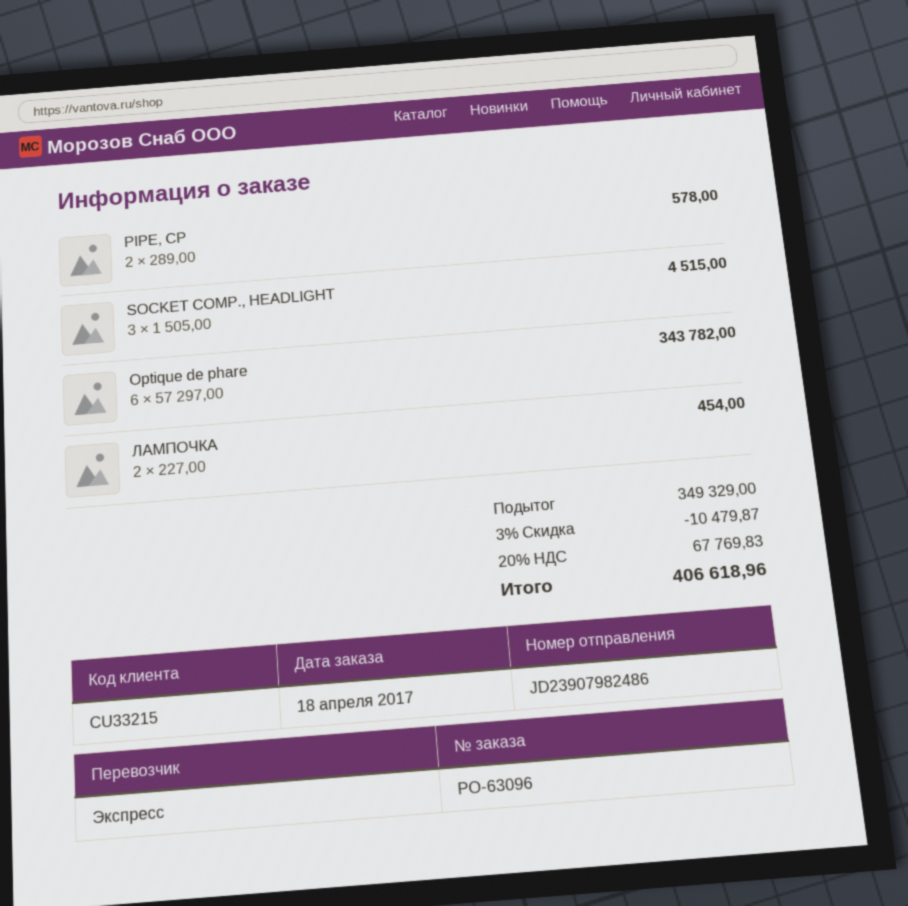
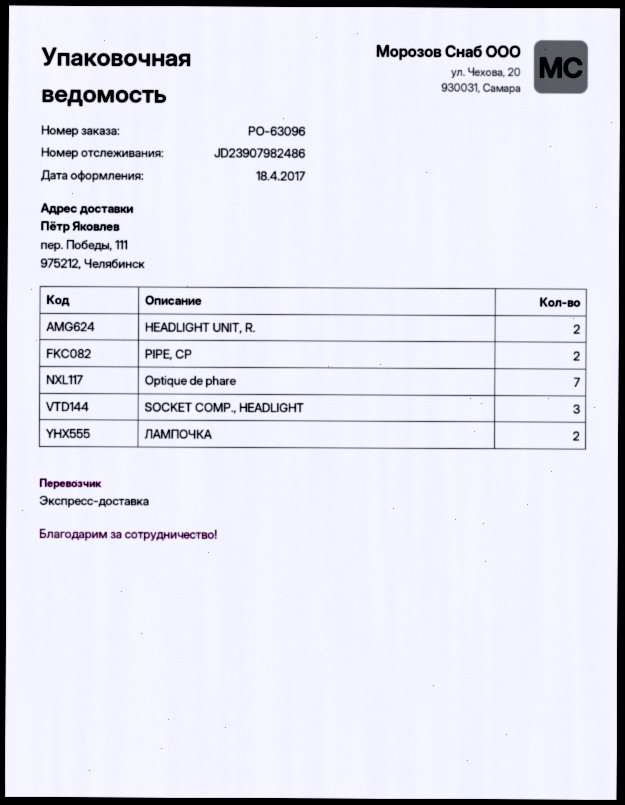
Optique de phare: 6 -> 7
HEADLIGHT UNIT, R.: none -> 2

